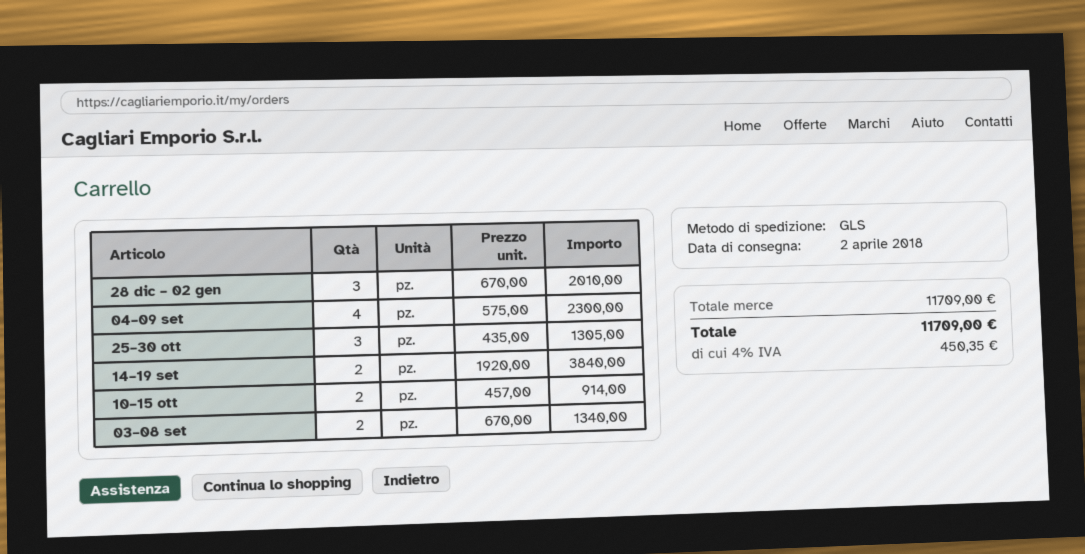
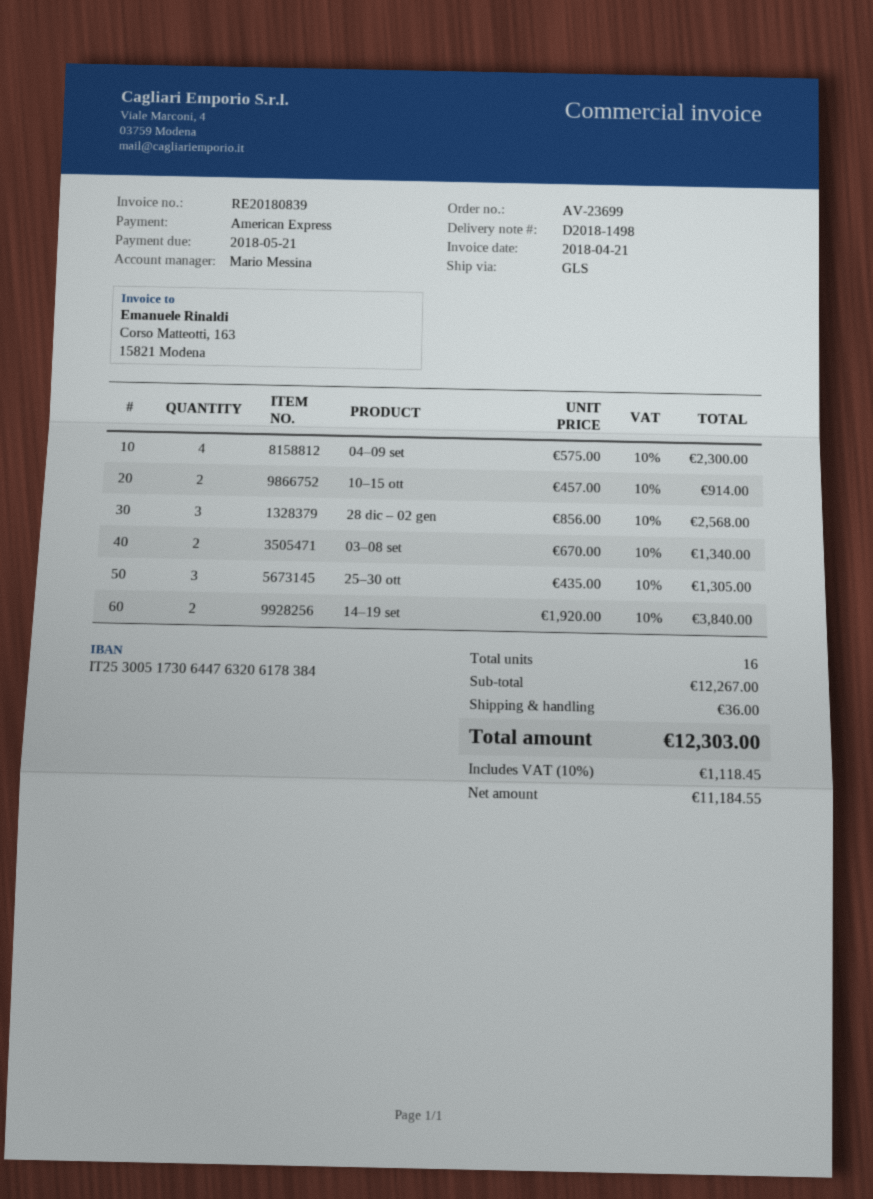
28 dic – 02 gen: 3 x 670.00 = 2010.00 -> 3 x 856.00 = 2568.00
subtotal: 11709.00 -> 12267.00
shipping: none -> 36.00
tax: 4% = 450.35 -> 10% = 1118.45
total: 11709.00 -> 12303.00

